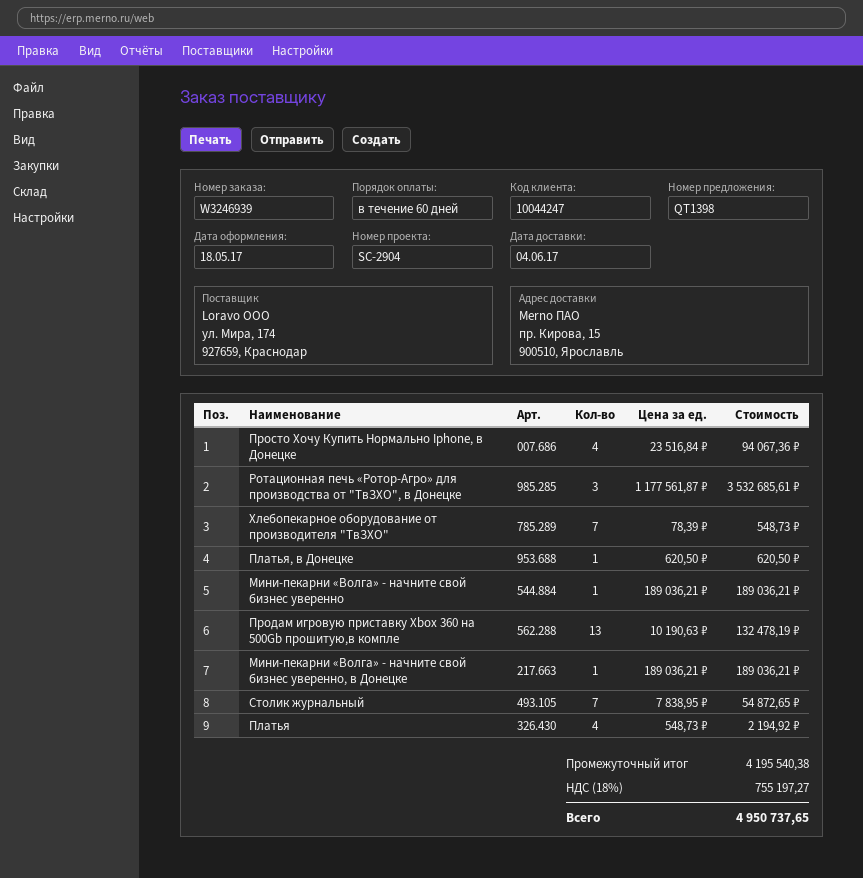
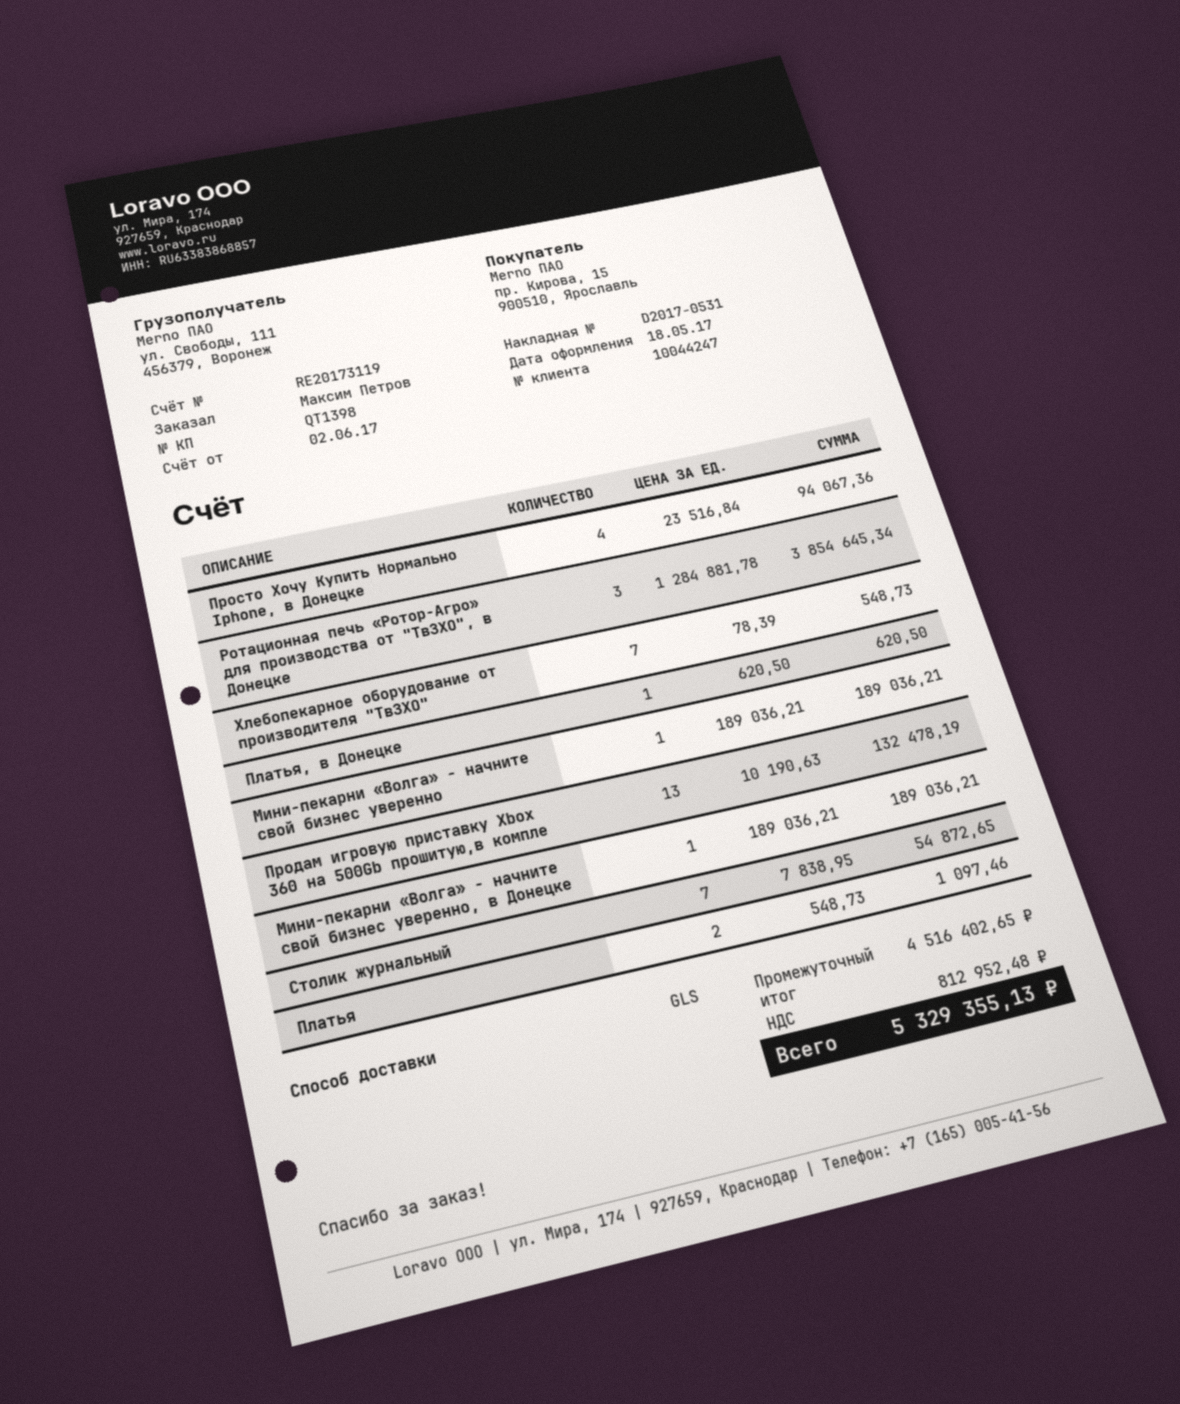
ship to: пр. Кирова, 15, 900510, Ярославль -> ул. Свободы, 111, 456379, Воронеж
Ротационная печь «Ротор-Агро» для производства от "ТвЗХО", в Донецке: 3 x 1177561.87 = 3532685.61 -> 3 x 1284881.78 = 3854645.34
Платья: 4 x 548.73 = 2194.92 -> 2 x 548.73 = 1097.46
subtotal: 4195540.38 -> 4516402.65
tax: 755197.27 -> 812952.48
total: 4950737.65 -> 5329355.13

